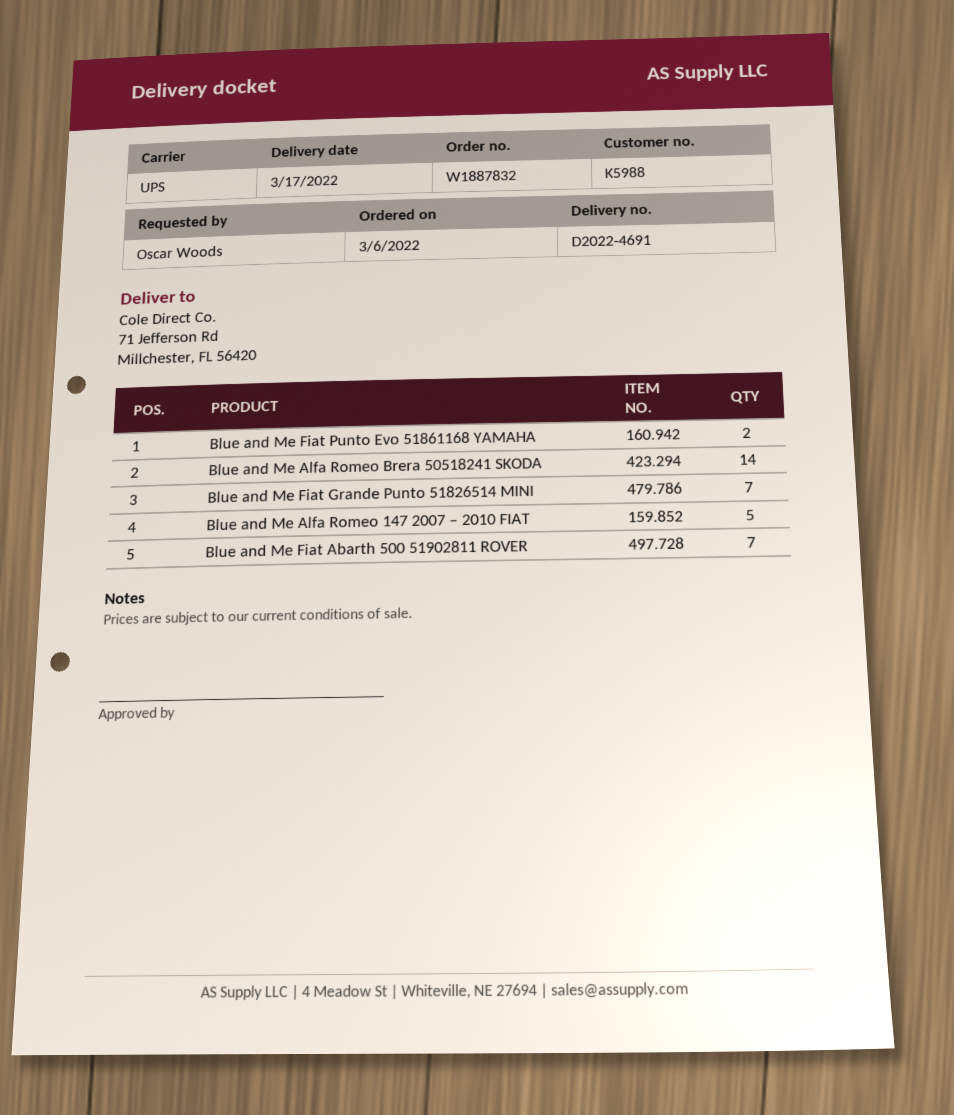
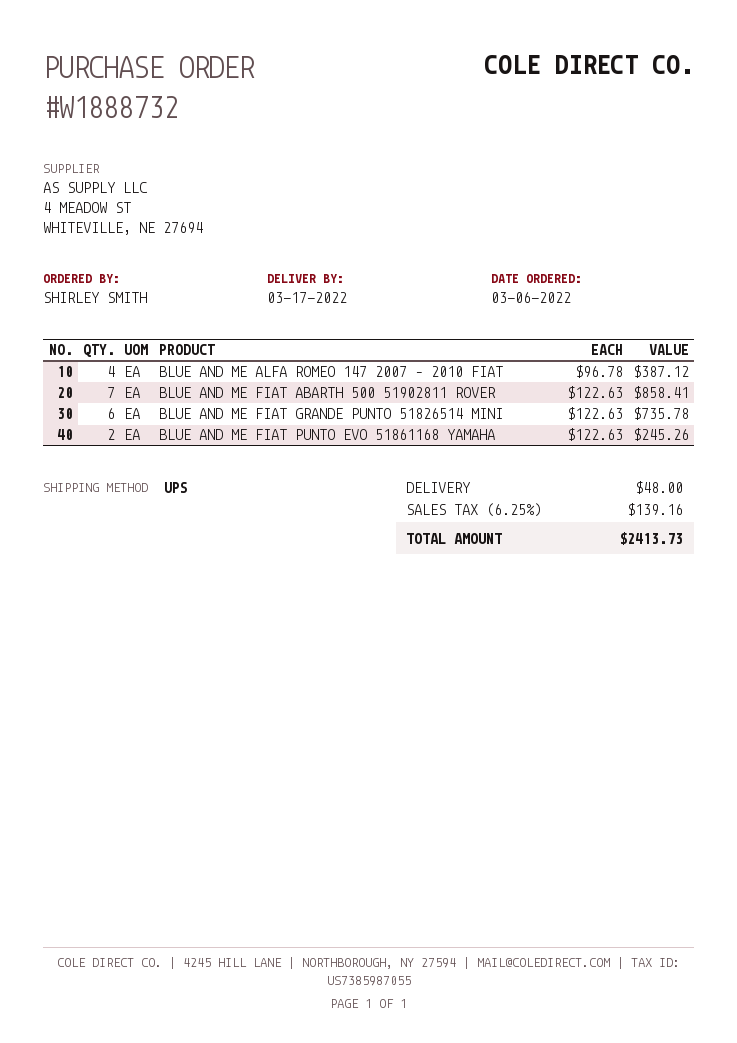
order number: W1887832 -> W1888732
ordered by: Oscar Woods -> SHIRLEY SMITH
Blue and Me Alfa Romeo Brera 50518241 SKODA: 14 -> none
Blue and Me Fiat Grande Punto 51826514 MINI: 7 -> 6
Blue and Me Alfa Romeo 147 2007 – 2010 FIAT: 5 -> 4

